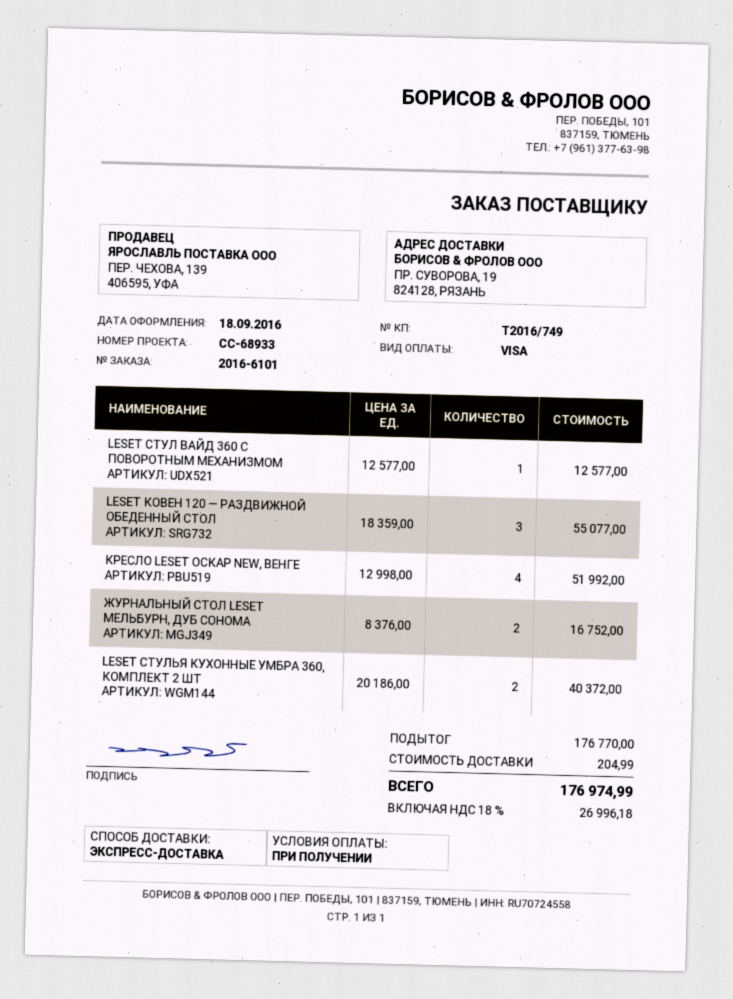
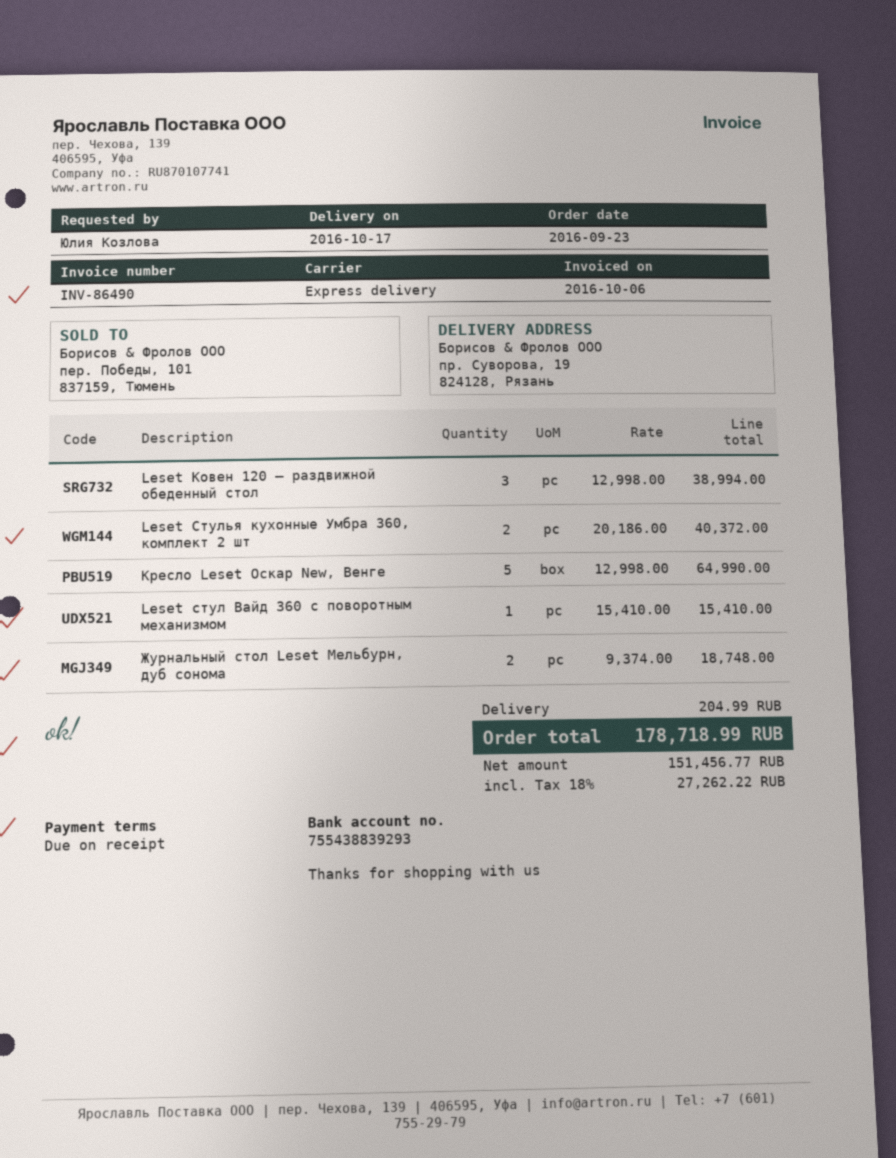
order date: 2016-09-18 -> 2016-09-23
LESET СТУЛ ВАЙД 360 С ПОВОРОТНЫМ МЕХАНИЗМОМ: 1 x 12577.00 = 12577.00 -> 1 x 15410.00 = 15410.00
LESET КОВЕН 120 — РАЗДВИЖНОЙ ОБЕДЕННЫЙ СТОЛ: 3 x 18359.00 = 55077.00 -> 3 x 12998.00 = 38994.00
КРЕСЛО LESET ОСКАР NEW, ВЕНГЕ: 4 x 12998.00 = 51992.00 -> 5 x 12998.00 = 64990.00
ЖУРНАЛЬНЫЙ СТОЛ LESET МЕЛЬБУРН, ДУБ СОНОМА: 2 x 8376.00 = 16752.00 -> 2 x 9374.00 = 18748.00
tax: 18% = 26996.18 -> 18% = 27262.22
total: 176974.99 -> 178718.99

